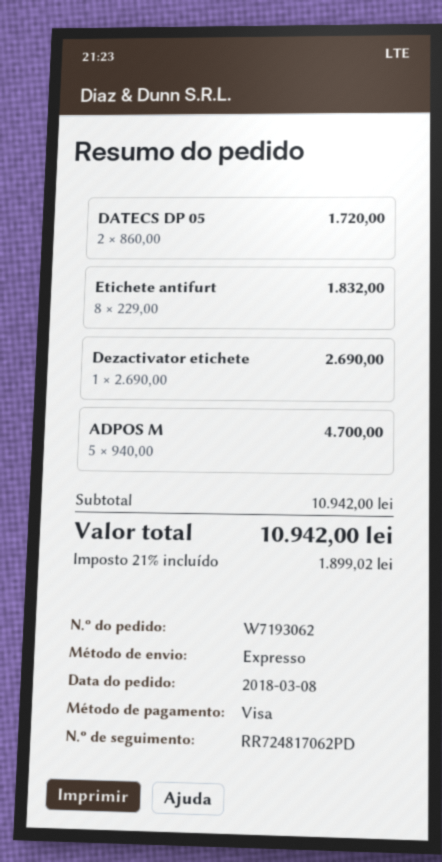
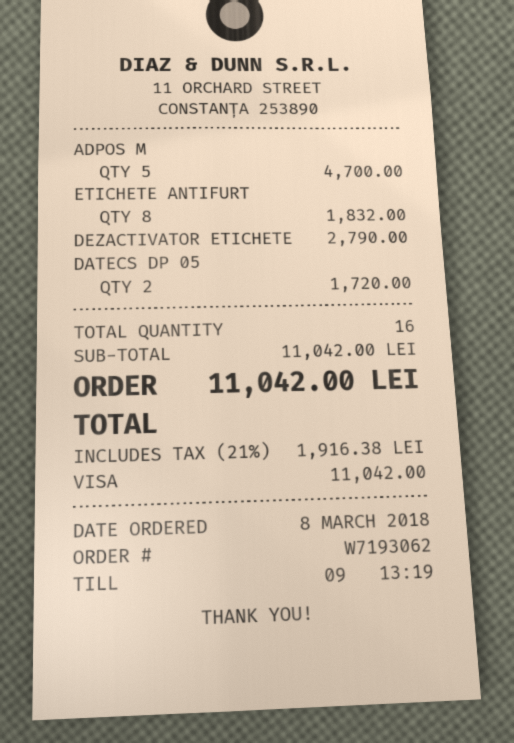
Dezactivator etichete: 1 for 2690.00 -> 1 for 2790.00
subtotal: 10942.00 -> 11042.00
tax: 21% = 1899.02 -> 21% = 1916.38
total: 10942.00 -> 11042.00

